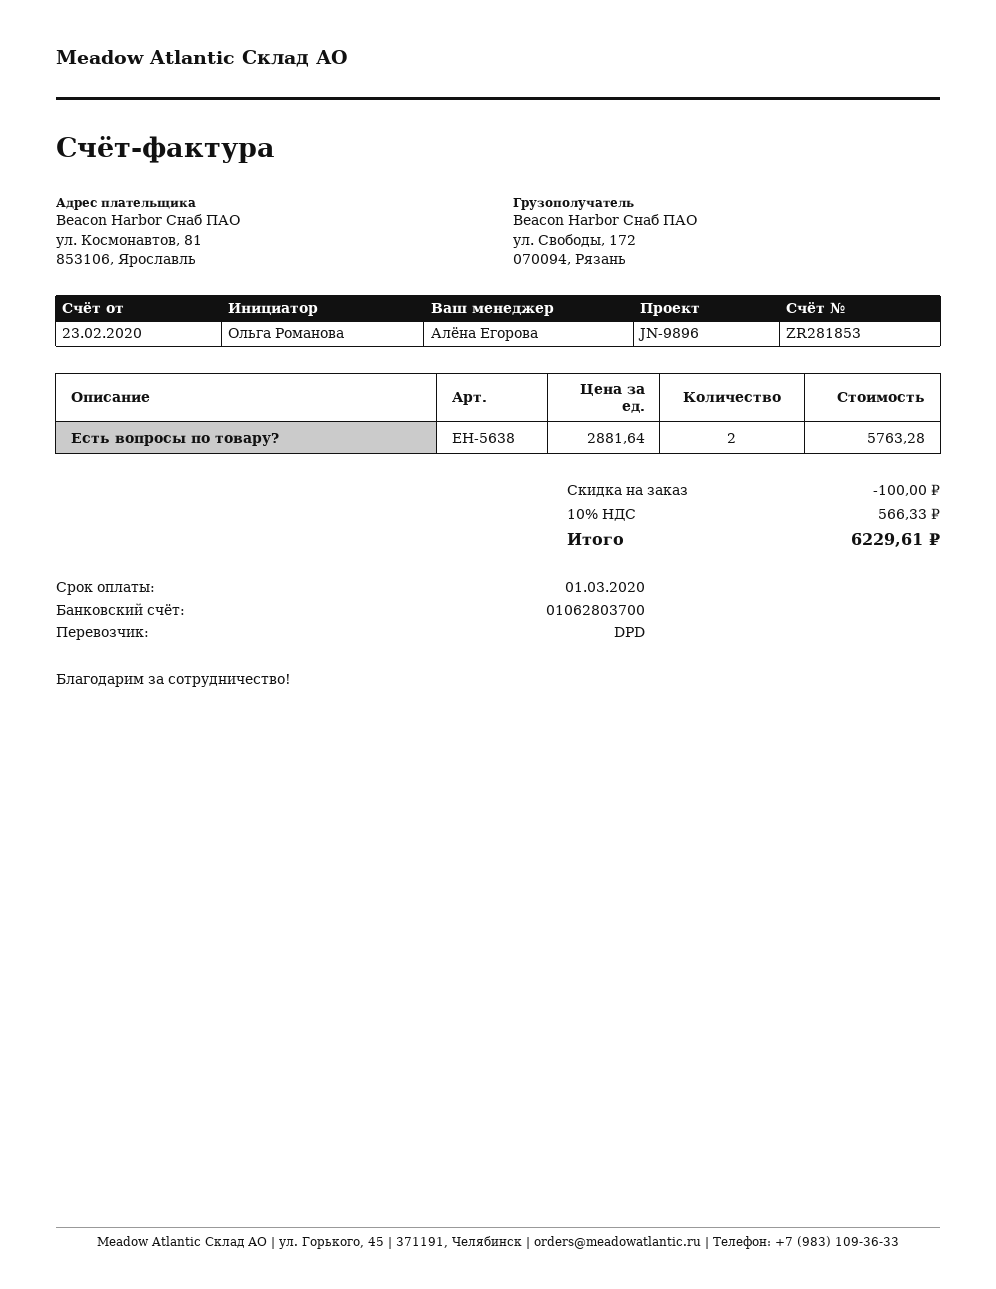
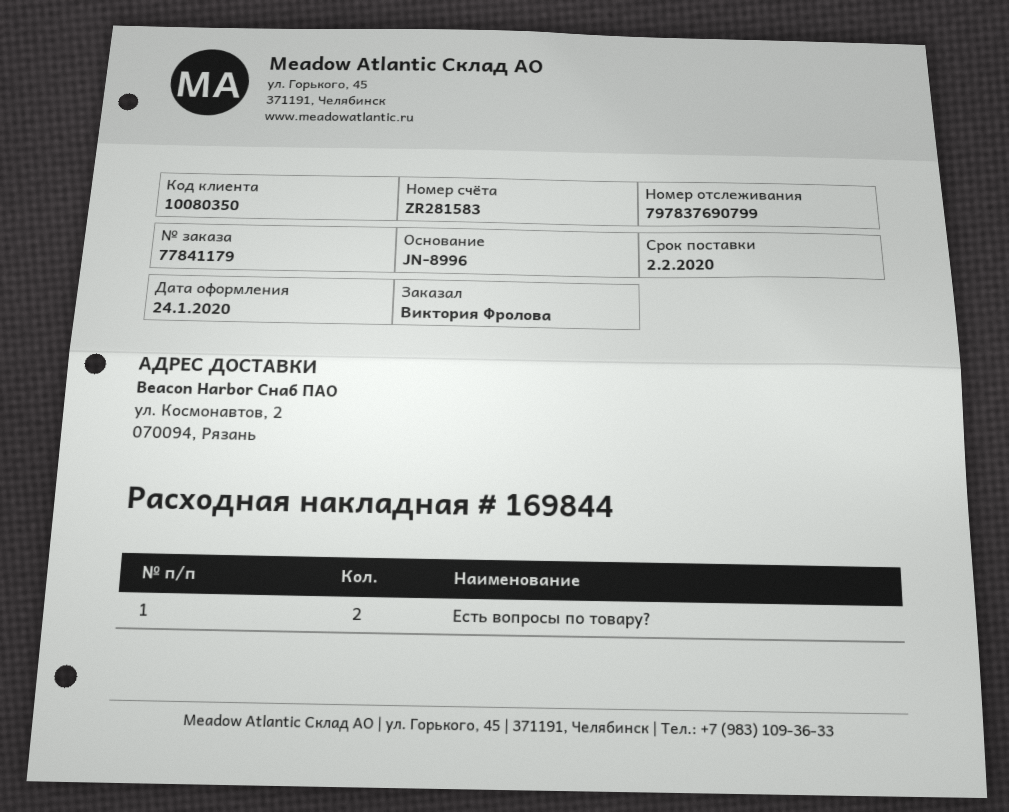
invoice number: ZR281853 -> ZR281583
reference: JN-9896 -> JN-8996
ordered by: Ольга Романова -> Виктория Фролова
ship to: ул. Свободы, 172, 070094, Рязань -> ул. Космонавтов, 2, 070094, Рязань

